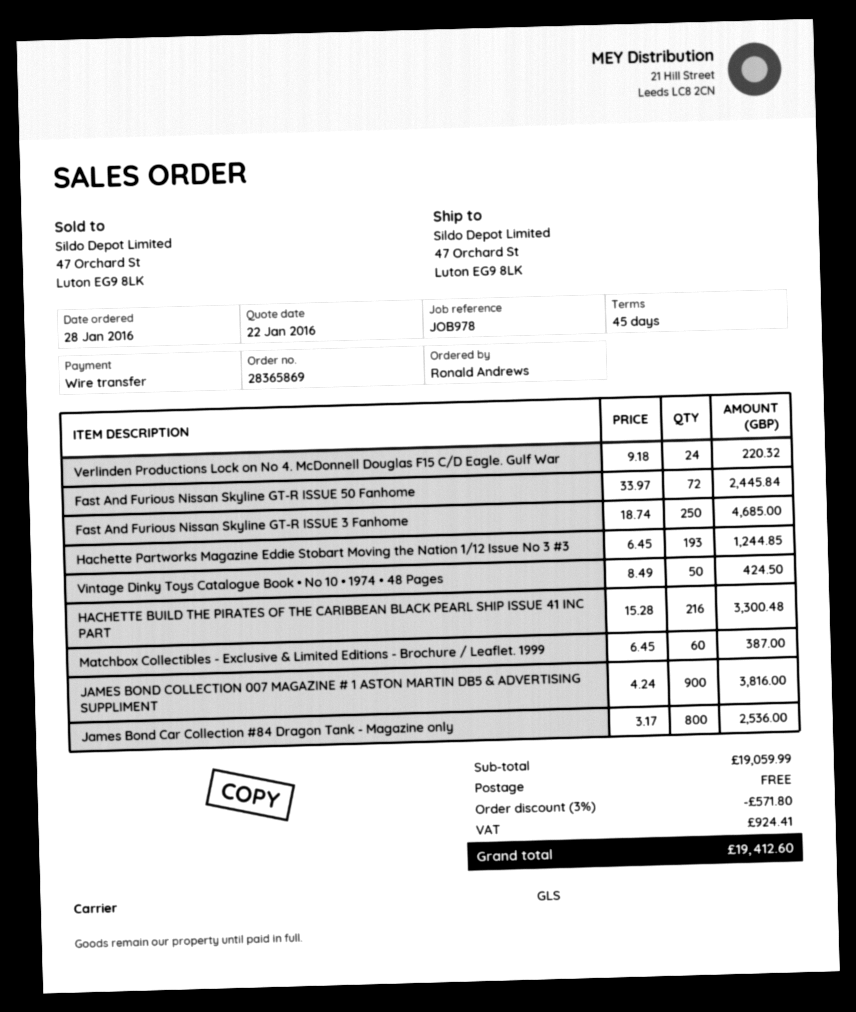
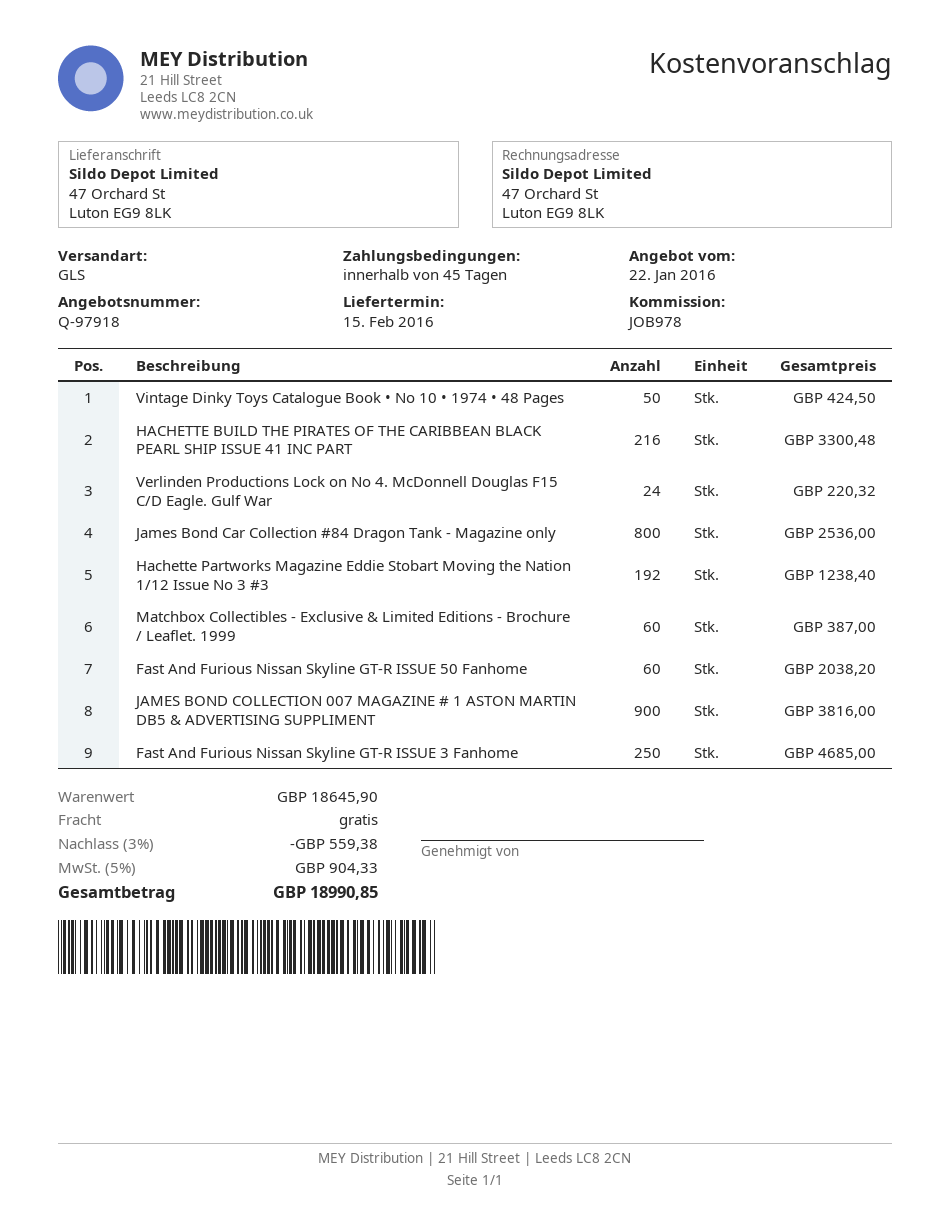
Fast And Furious Nissan Skyline GT-R ISSUE 50 Fanhome: 72 for 2445.84 -> 60 for 2038.20
Hachette Partworks Magazine Eddie Stobart Moving the Nation 1/12 Issue No 3 #3: 193 for 1244.85 -> 192 for 1238.40
subtotal: 19059.99 -> 18645.90
discount: 3% = 571.80 -> 3% = 559.38
tax: 924.41 -> 904.33
total: 19412.60 -> 18990.85

